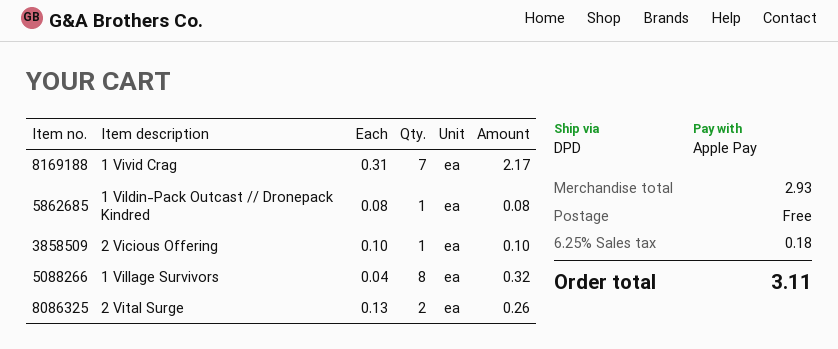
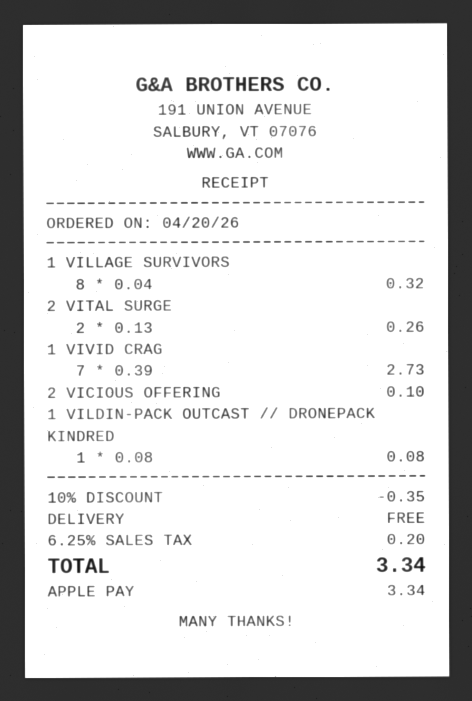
1 Vivid Crag: 7 x 0.31 = 2.17 -> 7 x 0.39 = 2.73
discount: none -> 10% = 0.35
tax: 6.25% = 0.18 -> 6.25% = 0.20
total: 3.11 -> 3.34

